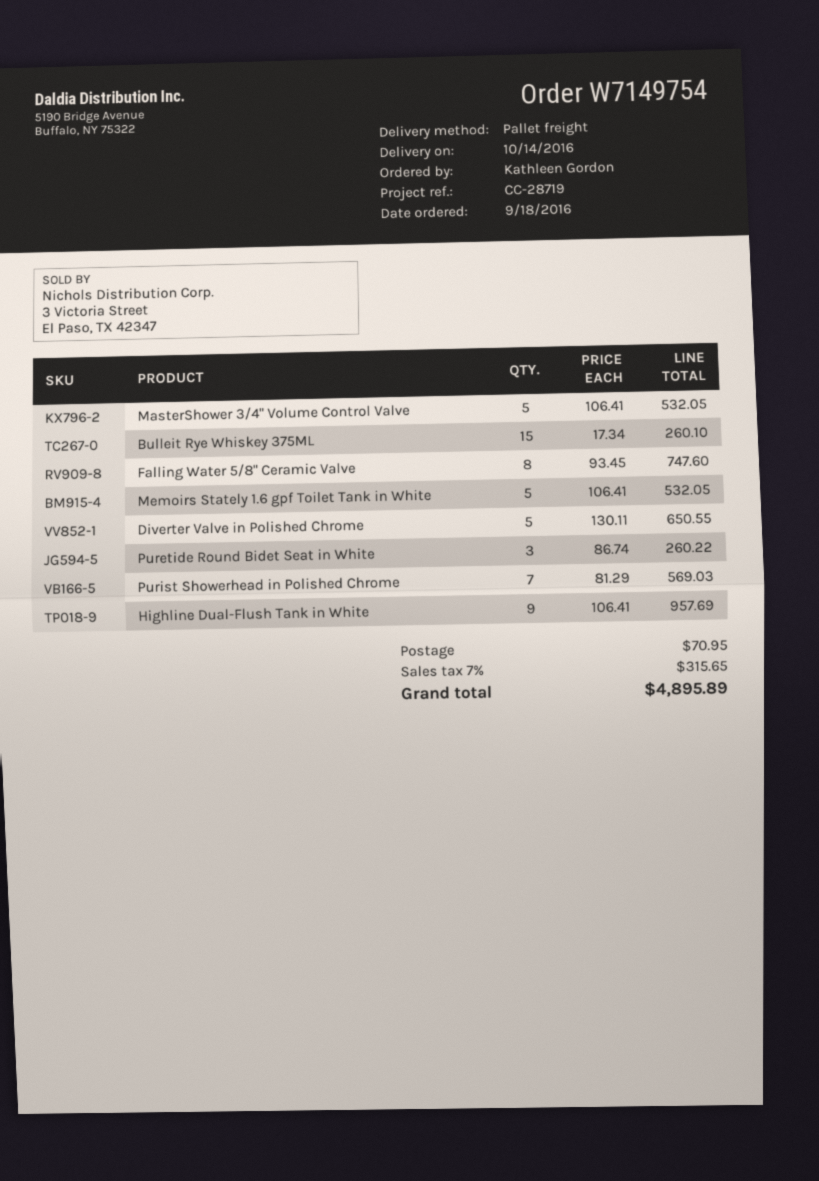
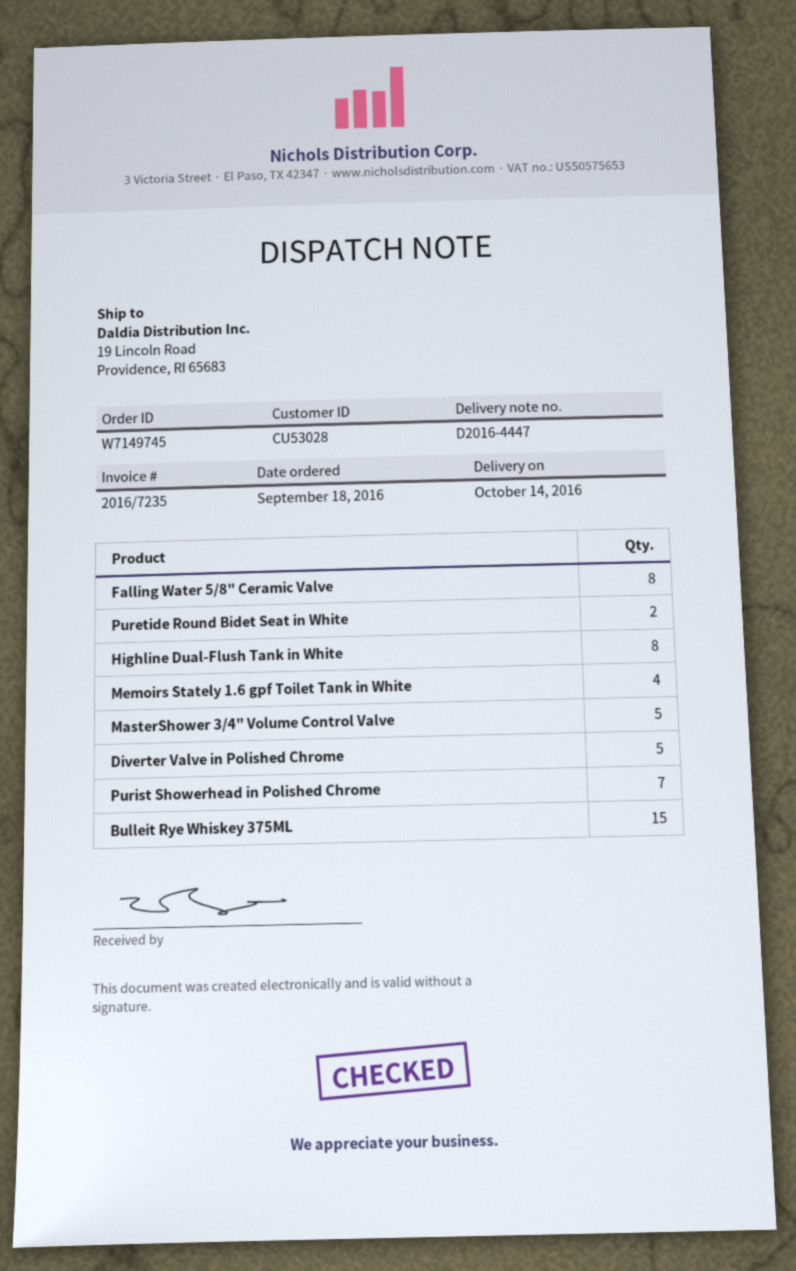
order number: W7149754 -> W7149745
Memoirs Stately 1.6 gpf Toilet Tank in White: 5 -> 4
Puretide Round Bidet Seat in White: 3 -> 2
Highline Dual-Flush Tank in White: 9 -> 8

